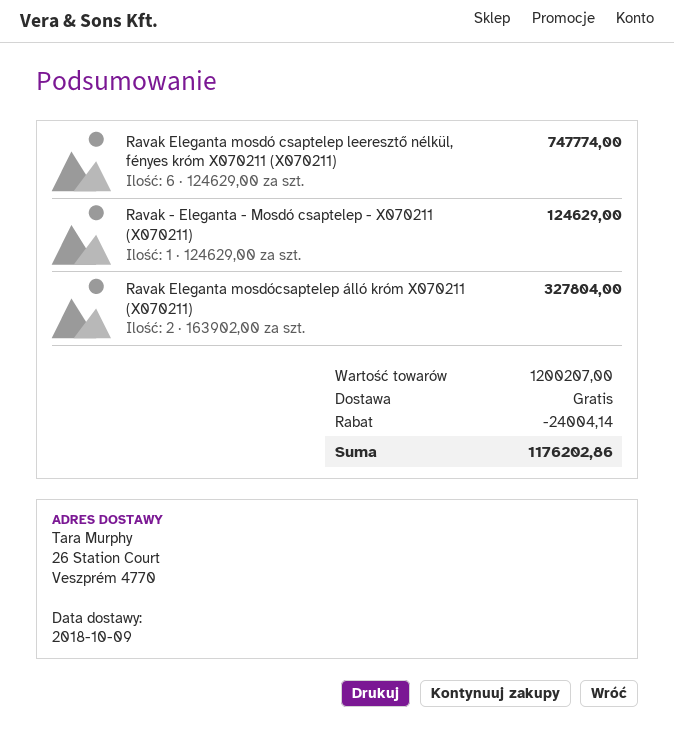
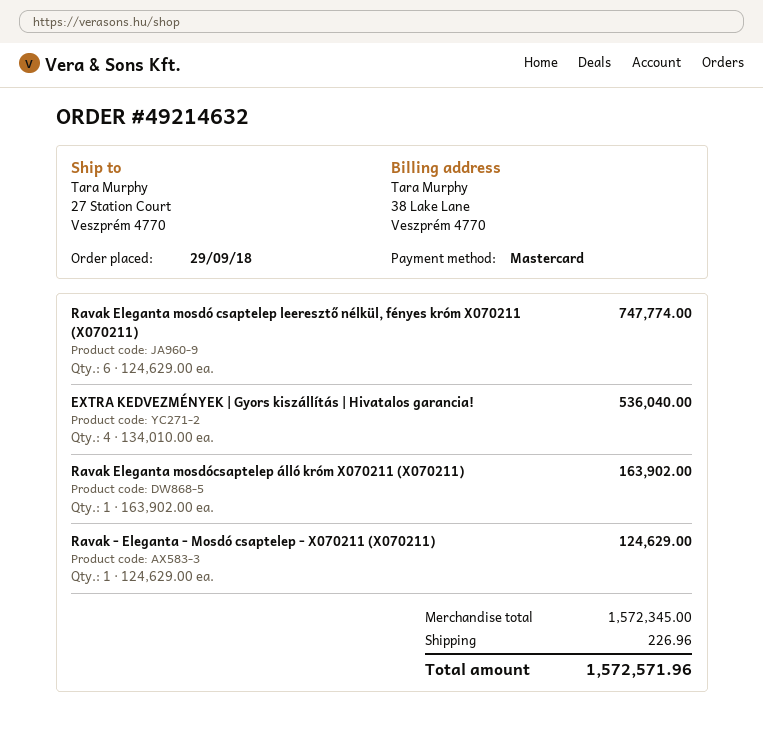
ship to: 26 Station Court, Veszprém 4770 -> 27 Station Court, Veszprém 4770
Ravak Eleganta mosdócsaptelep álló króm X070211 (X070211): 2 x 163902.00 = 327804.00 -> 1 x 163902.00 = 163902.00
EXTRA KEDVEZMÉNYEK | Gyors kiszállítás | Hivatalos garancia!: none -> 4 x 134010.00 = 536040.00
subtotal: 1200207.00 -> 1572345.00
discount: 24004.14 -> none
shipping: 0.00 -> 226.96
total: 1176202.86 -> 1572571.96

